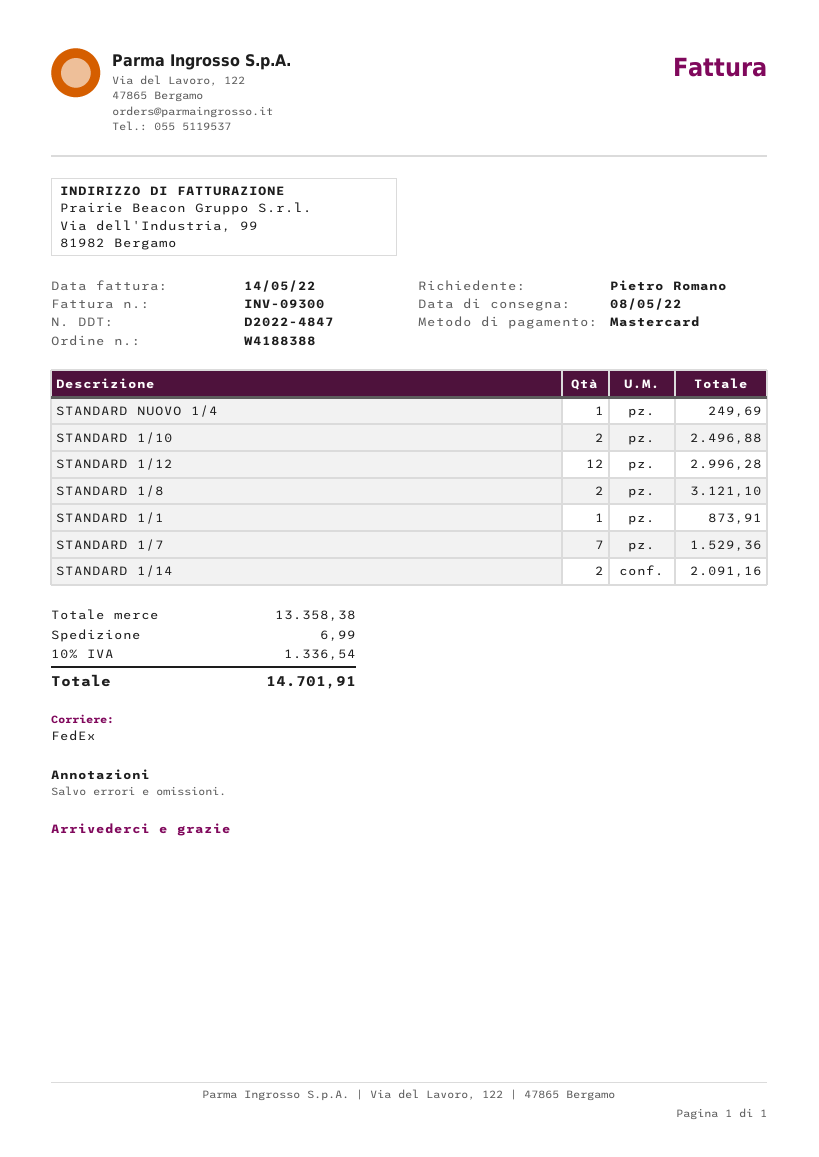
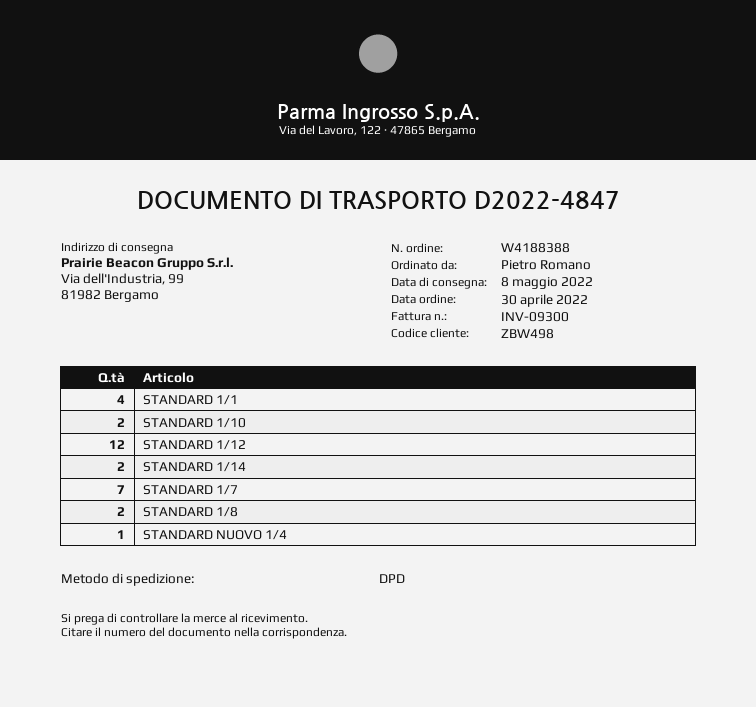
shipping method: FedEx -> DPD
STANDARD 1/1: 1 -> 4

